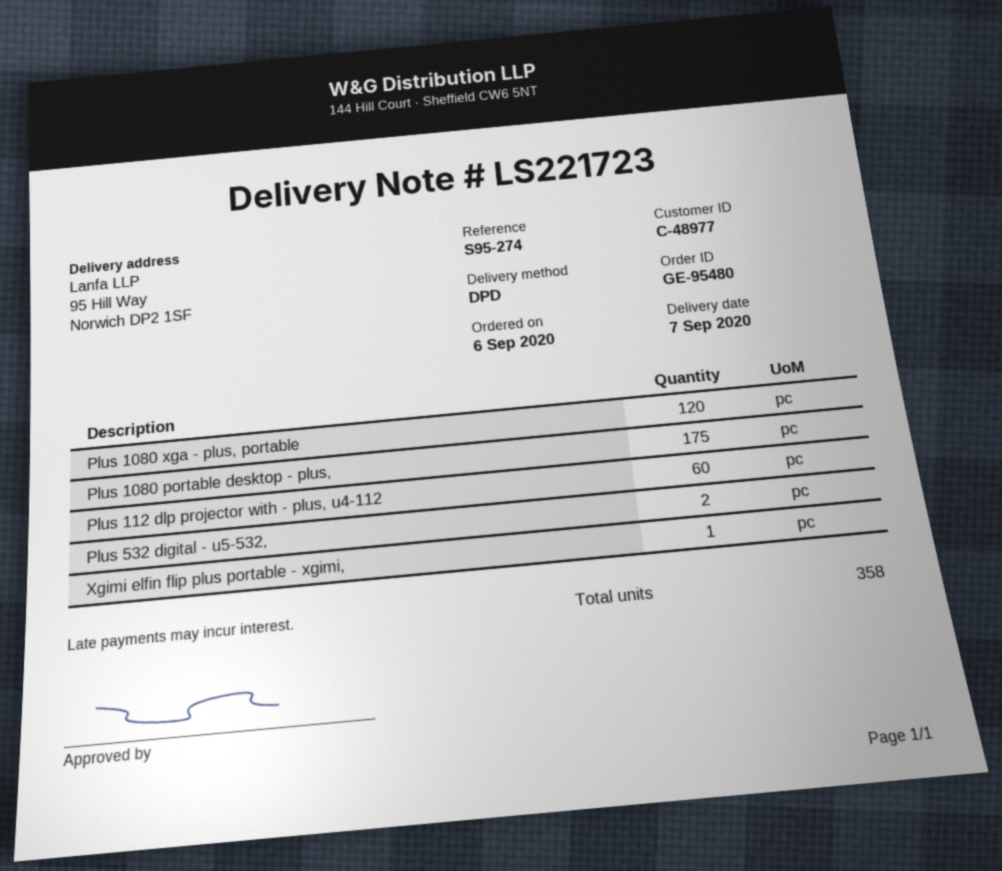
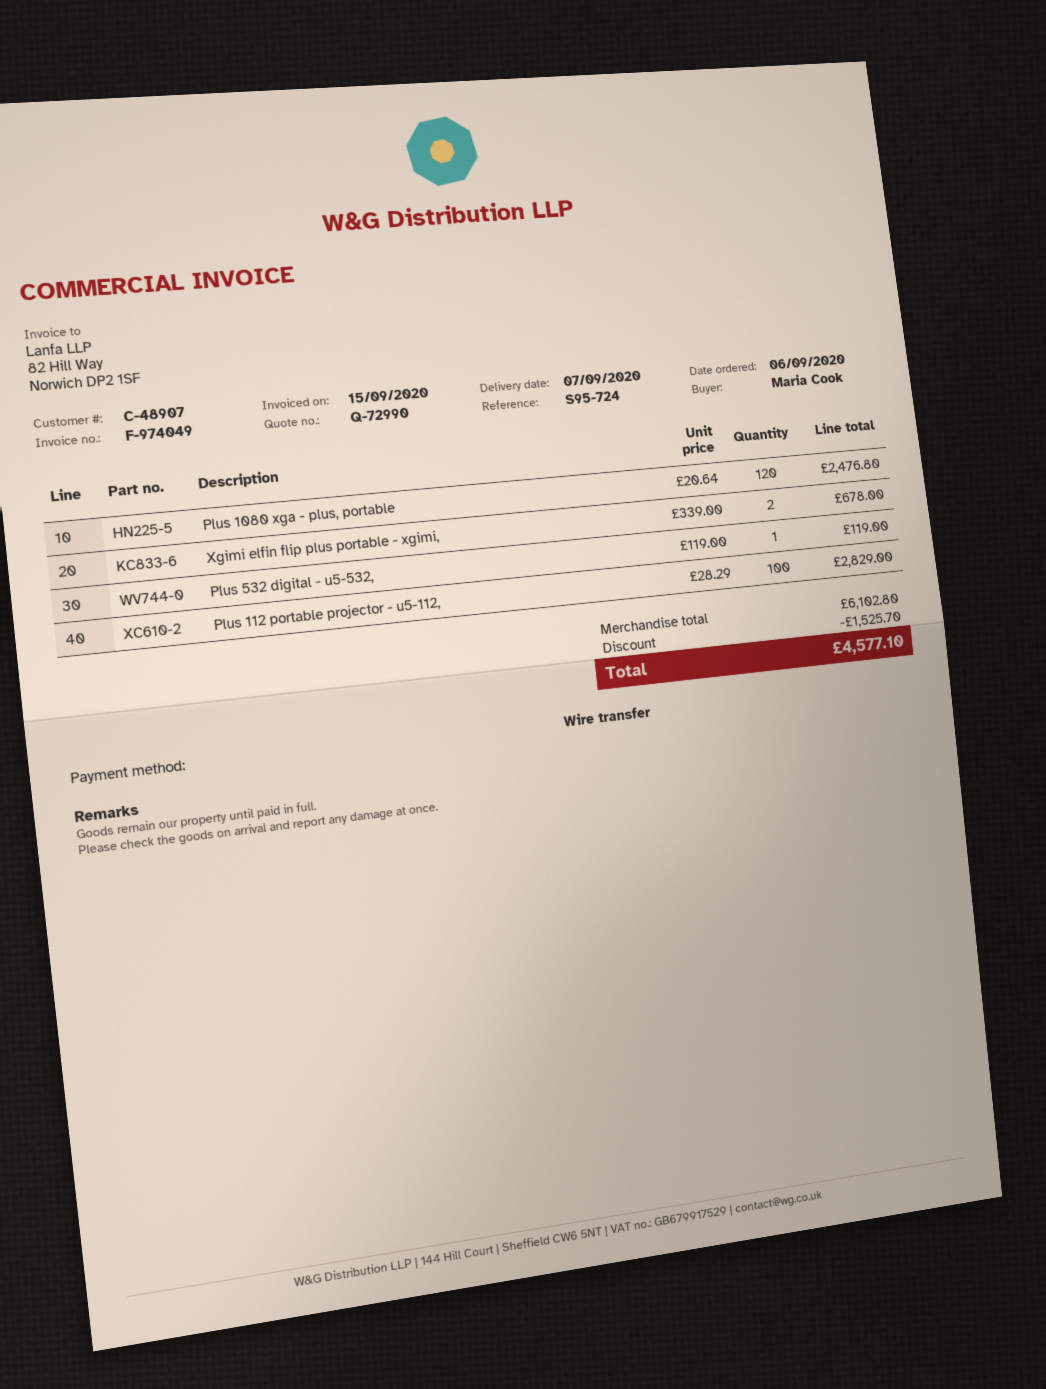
customer number: C-48977 -> C-48907
reference: S95-274 -> S95-724
Plus 1080 portable desktop - plus,: 175 -> none
Plus 112 dlp projector with - plus, u4-112: 60 -> none
Plus 532 digital - u5-532,: 2 -> 1
Xgimi elfin flip plus portable - xgimi,: 1 -> 2
Plus 112 portable projector - u5-112,: none -> 100

